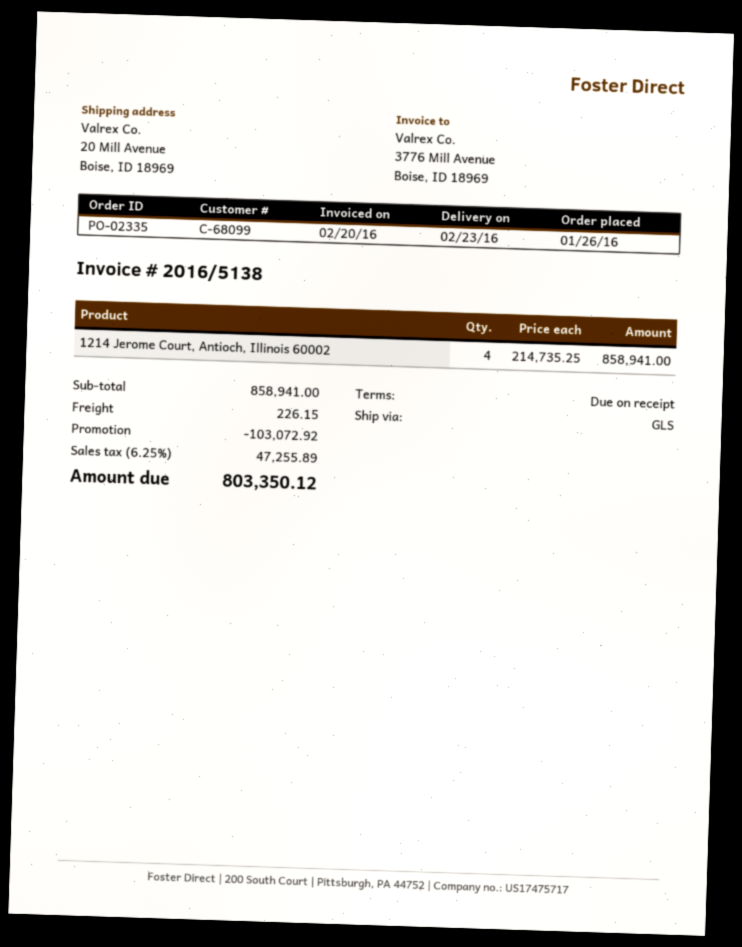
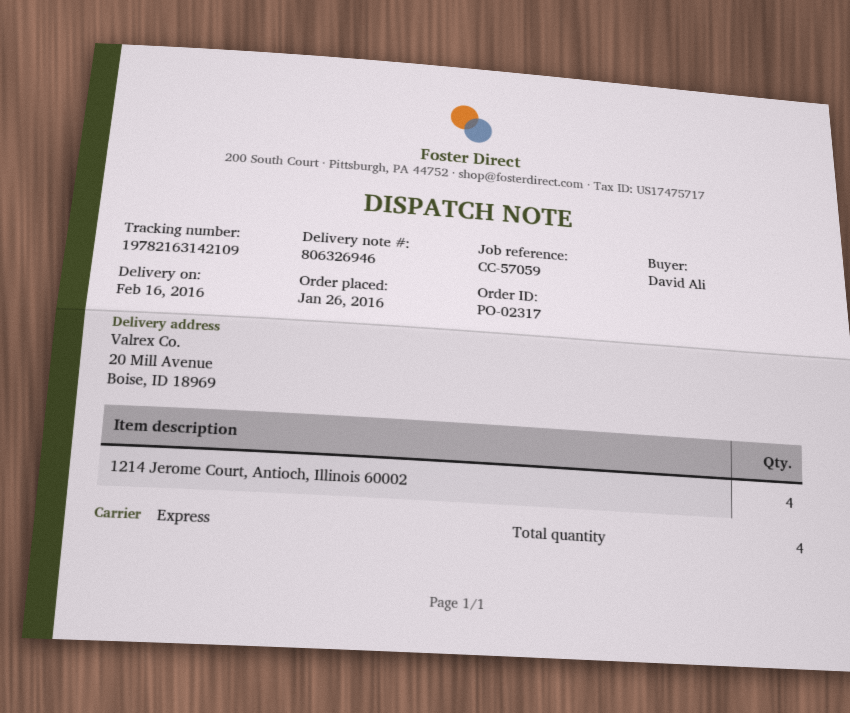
order number: PO-02335 -> PO-02317
delivery date: 2016-02-23 -> 2016-02-16
shipping method: GLS -> express

